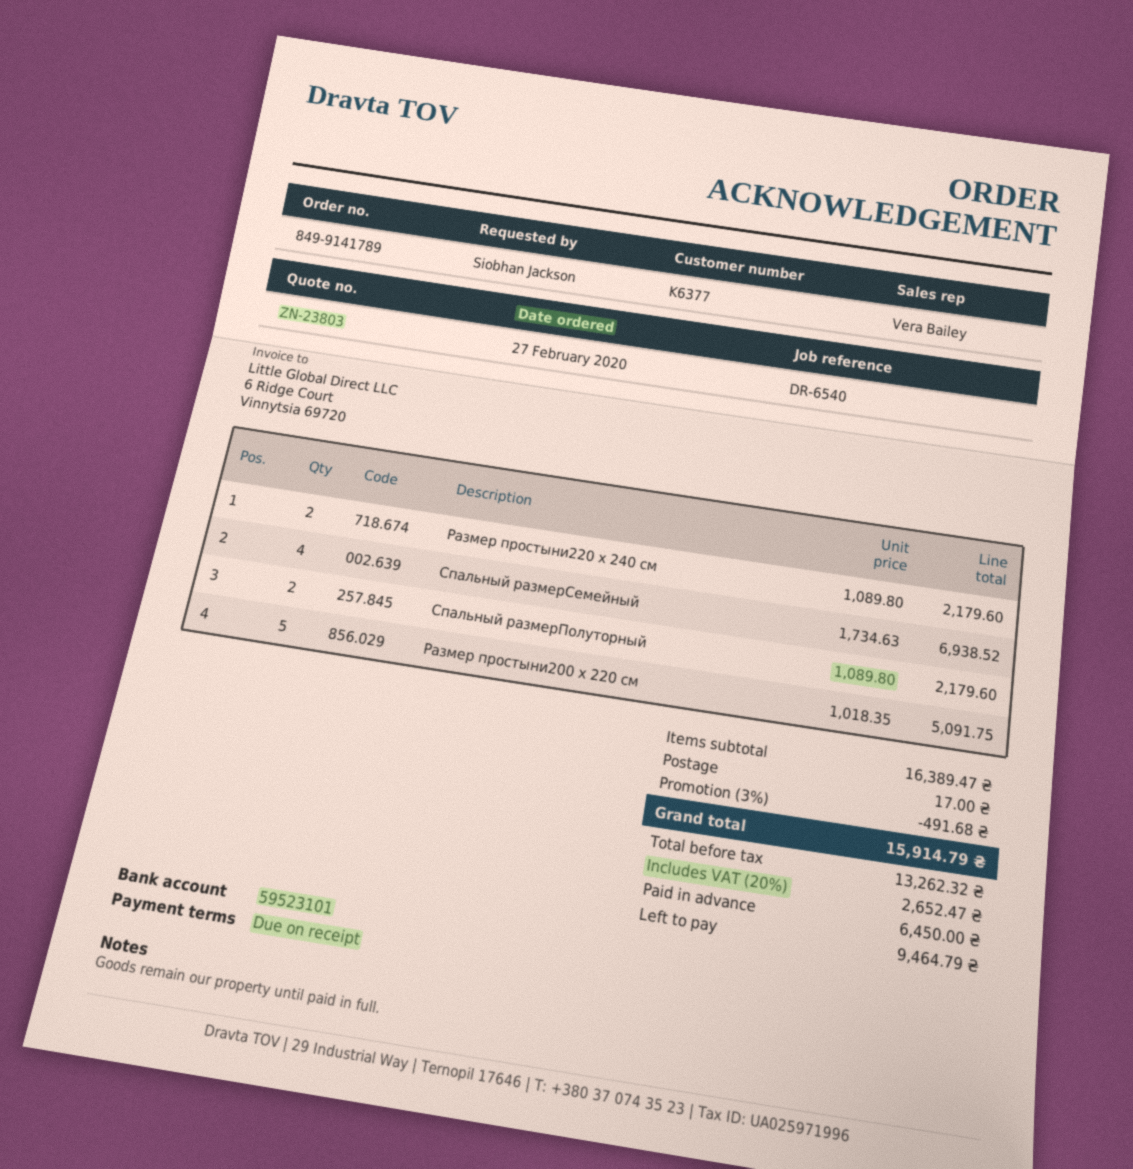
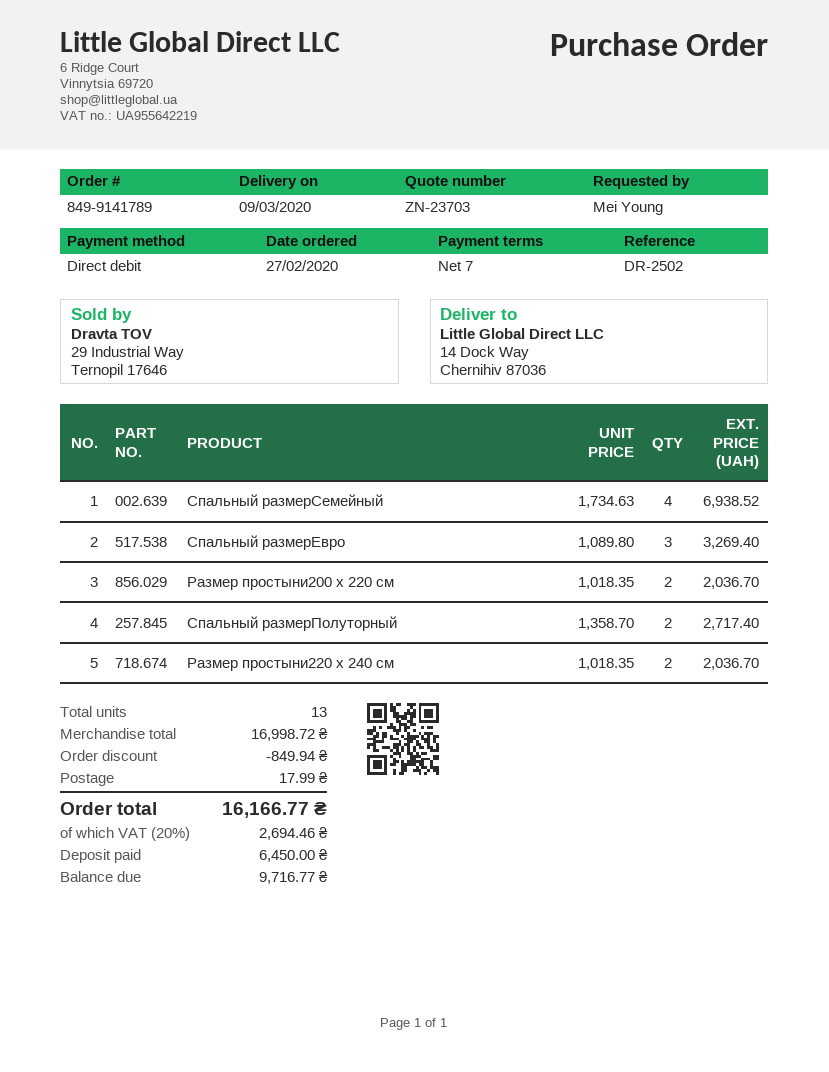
quote number: ZN-23803 -> ZN-23703
payment terms: on receipt -> 7 days
reference: DR-6540 -> DR-2502
ordered by: Siobhan Jackson -> Mei Young
Размер простыни220 x 240 см: 2 x 1089.80 = 2179.60 -> 2 x 1018.35 = 2036.70
Спальный размерПолуторный: 2 x 1089.80 = 2179.60 -> 2 x 1358.70 = 2717.40
Размер простыни200 х 220 см: 5 x 1018.35 = 5091.75 -> 2 x 1018.35 = 2036.70
Спальный размерЕвро: none -> 3 x 1089.80 = 3269.40
subtotal: 16389.47 -> 16998.72
discount: 491.68 -> 849.94
shipping: 17.00 -> 17.99
tax: 20% = 2652.47 -> 20% = 2694.46
total: 15914.79 -> 16166.77
balance: 9464.79 -> 9716.77

